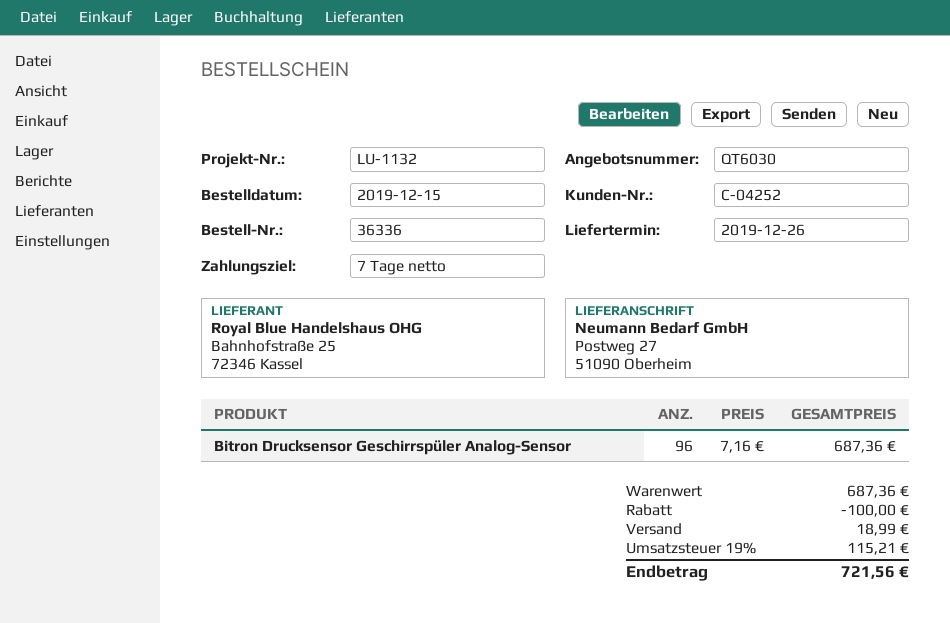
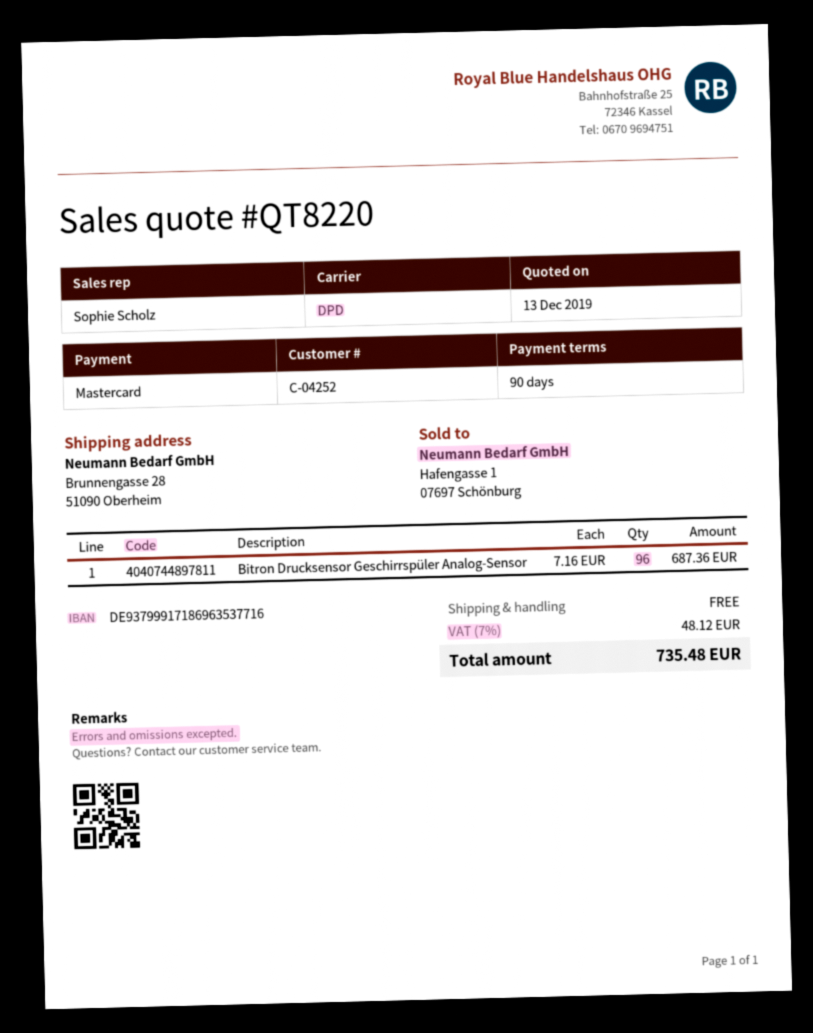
quote number: QT6030 -> QT8220
payment terms: 7 days -> 90 days
ship to: Postweg 27, 51090 Oberheim -> Brunnengasse 28, 51090 Oberheim
discount: 100.00 -> none
shipping: 18.99 -> 0.00
tax: 19% = 115.21 -> 7% = 48.12
total: 721.56 -> 735.48

